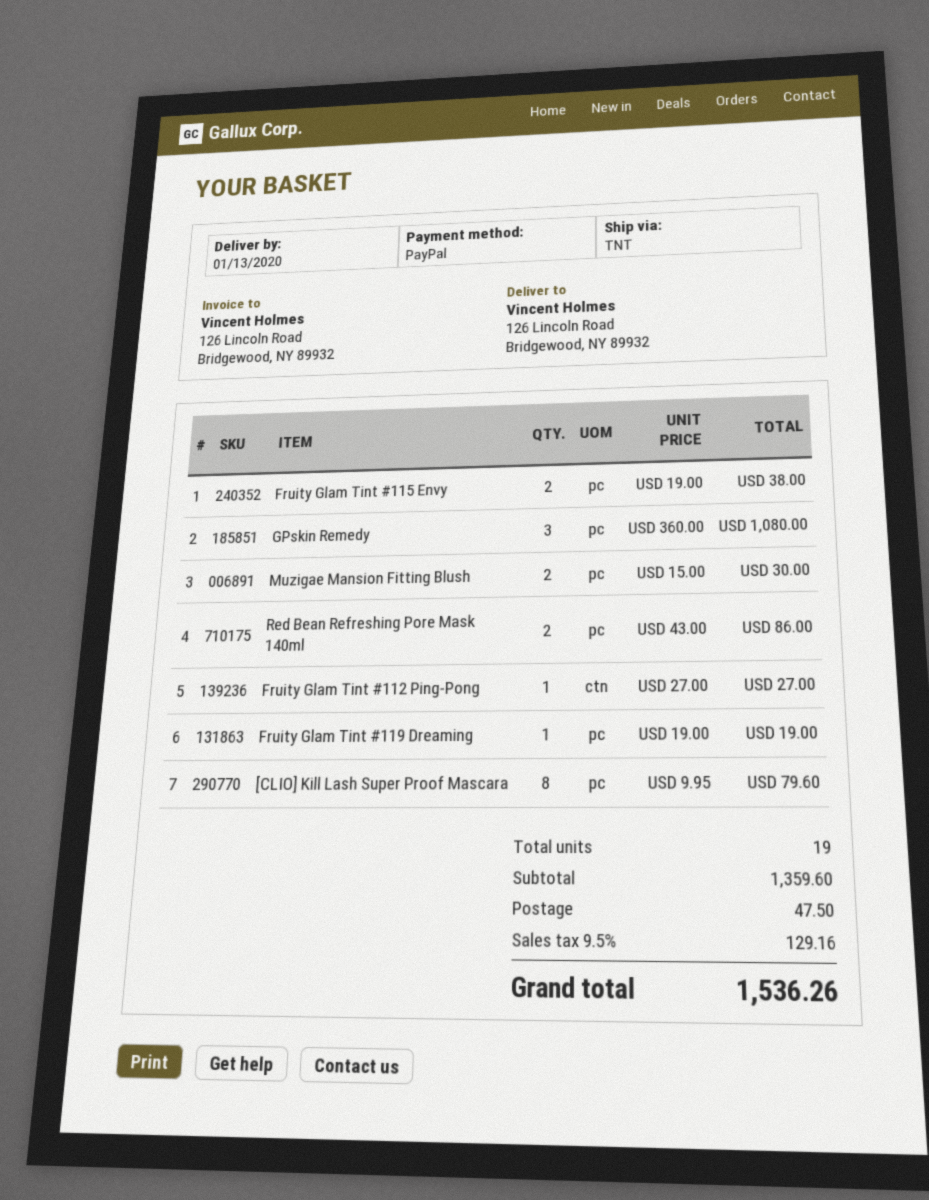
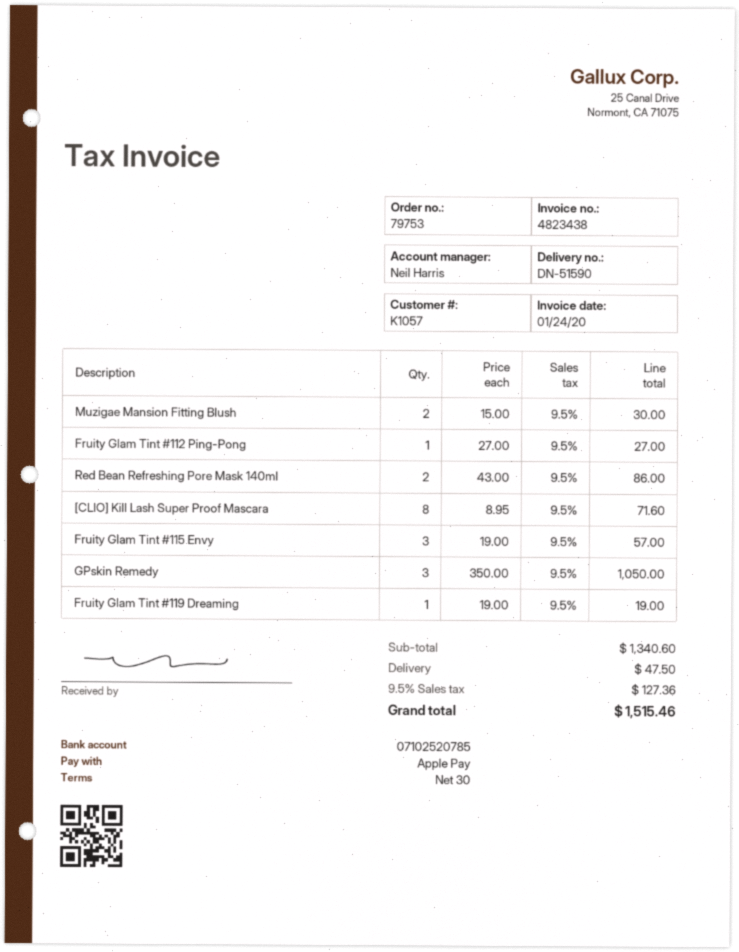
payment method: PayPal -> Apple Pay
Fruity Glam Tint #115 Envy: 2 x 19.00 = 38.00 -> 3 x 19.00 = 57.00
GPskin Remedy: 3 x 360.00 = 1080.00 -> 3 x 350.00 = 1050.00
[CLIO] Kill Lash Super Proof Mascara: 8 x 9.95 = 79.60 -> 8 x 8.95 = 71.60
subtotal: 1359.60 -> 1340.60
tax: 9.5% = 129.16 -> 9.5% = 127.36
total: 1536.26 -> 1515.46

